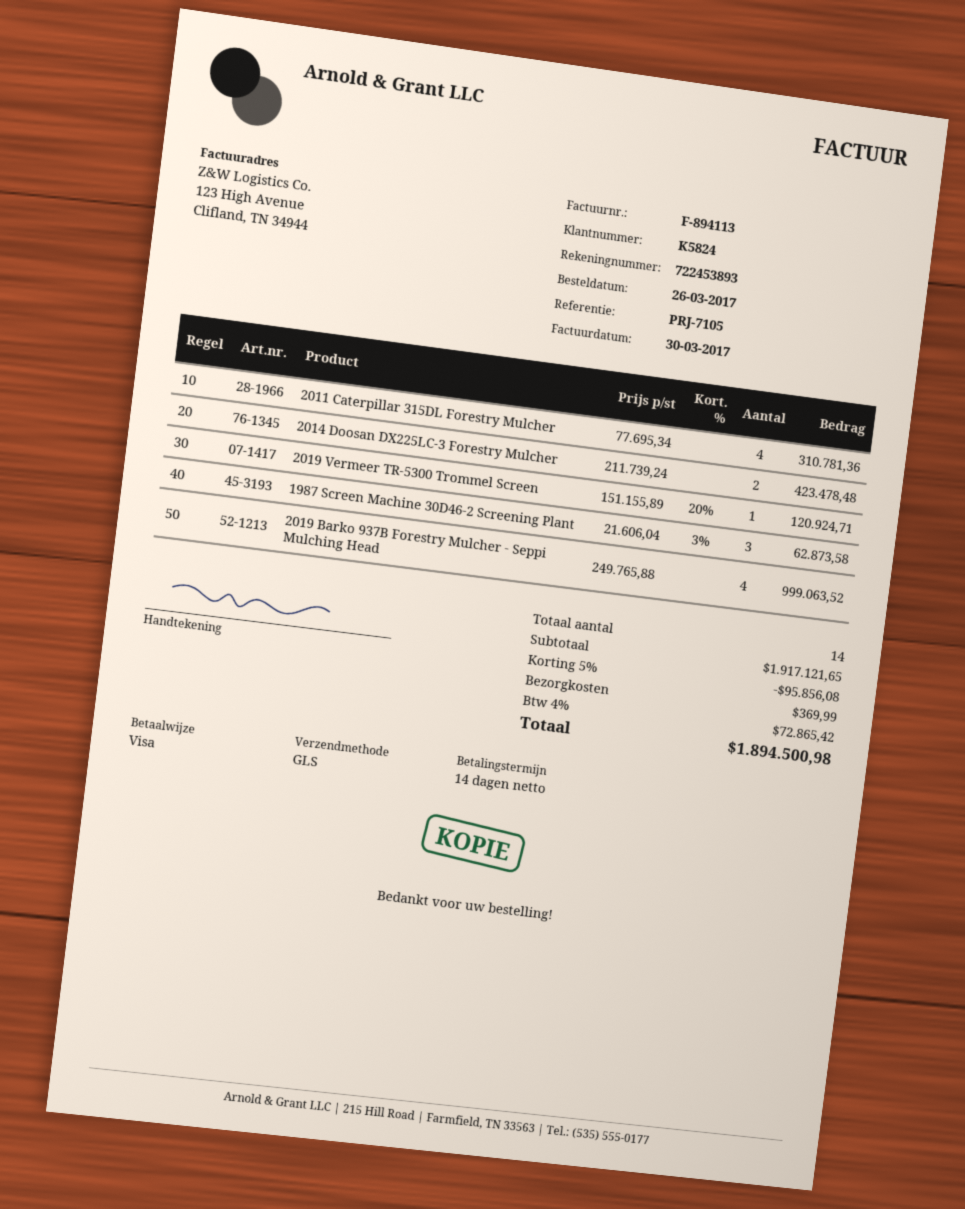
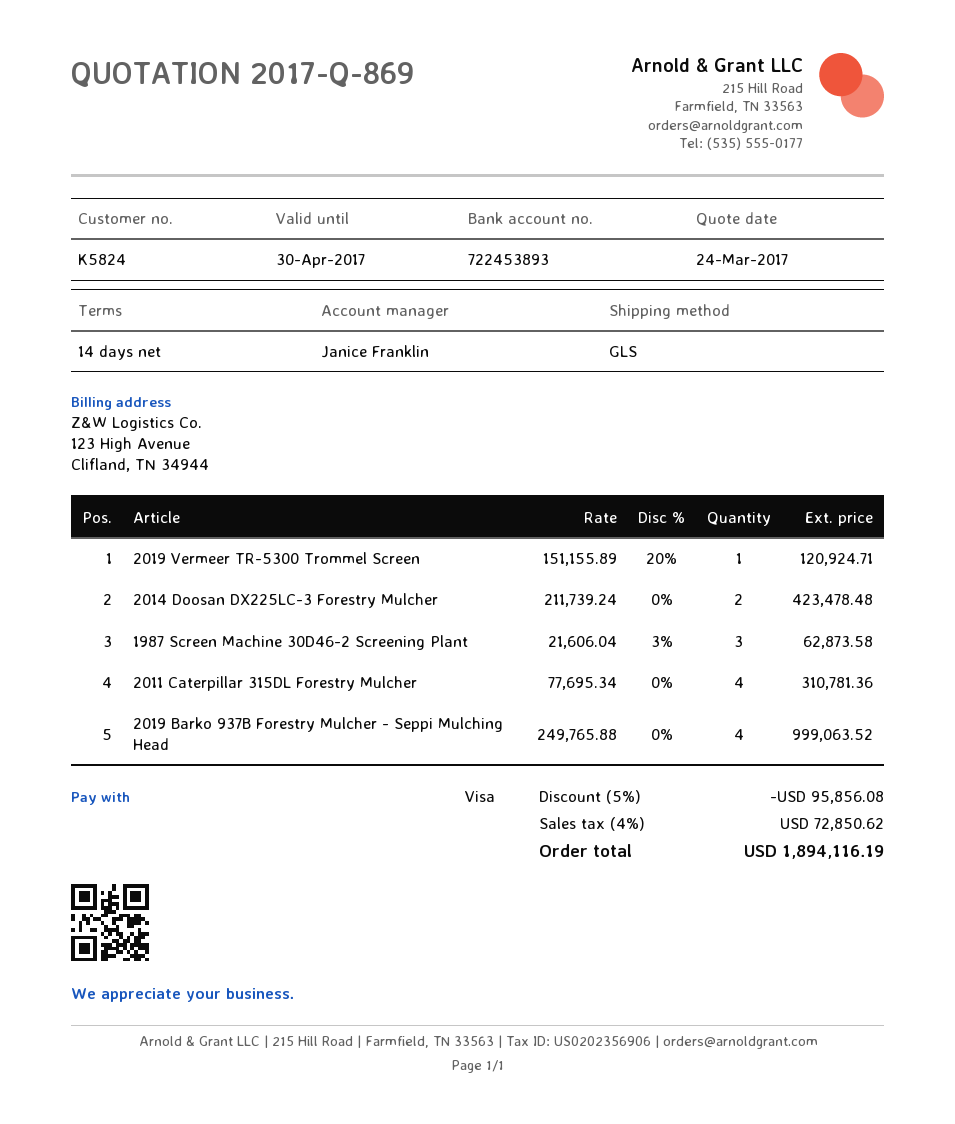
shipping: 369.99 -> none
tax: 4% = 72865.42 -> 4% = 72850.62
total: 1894500.98 -> 1894116.19

